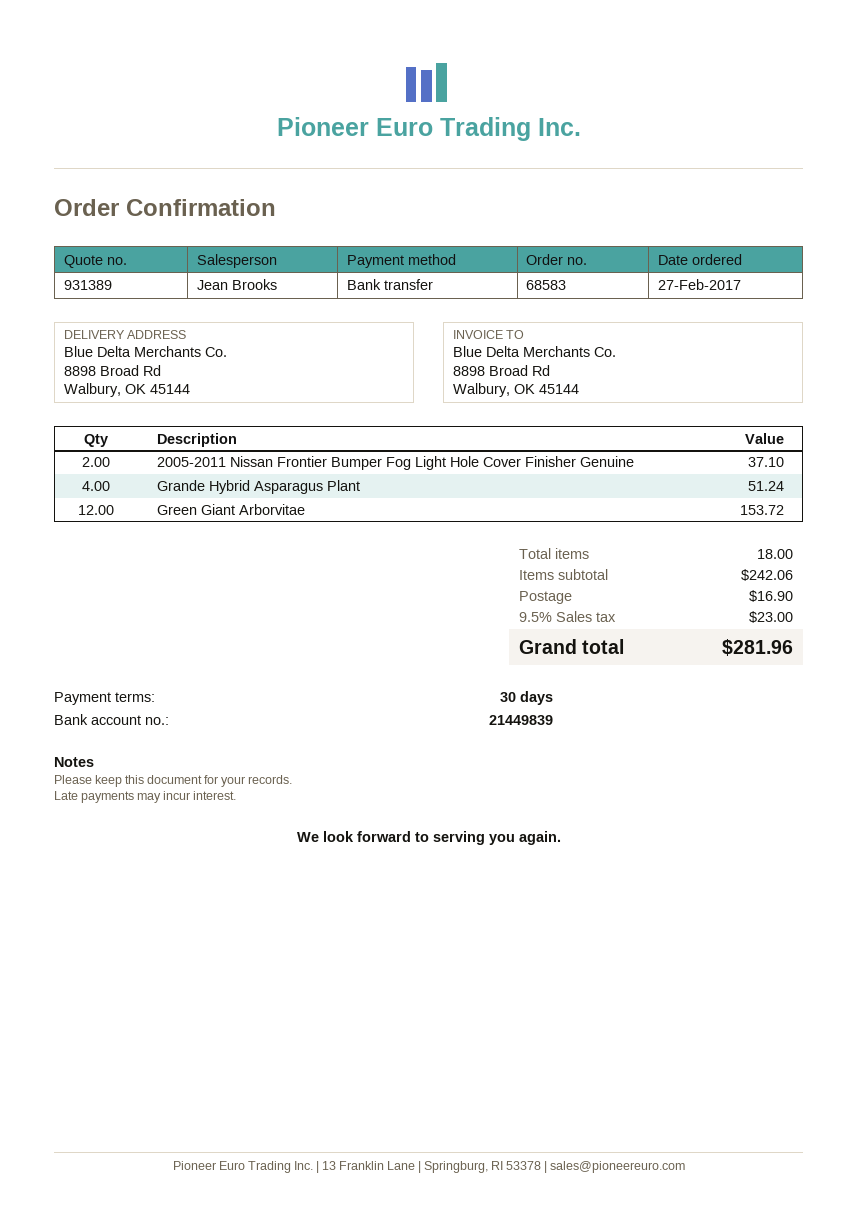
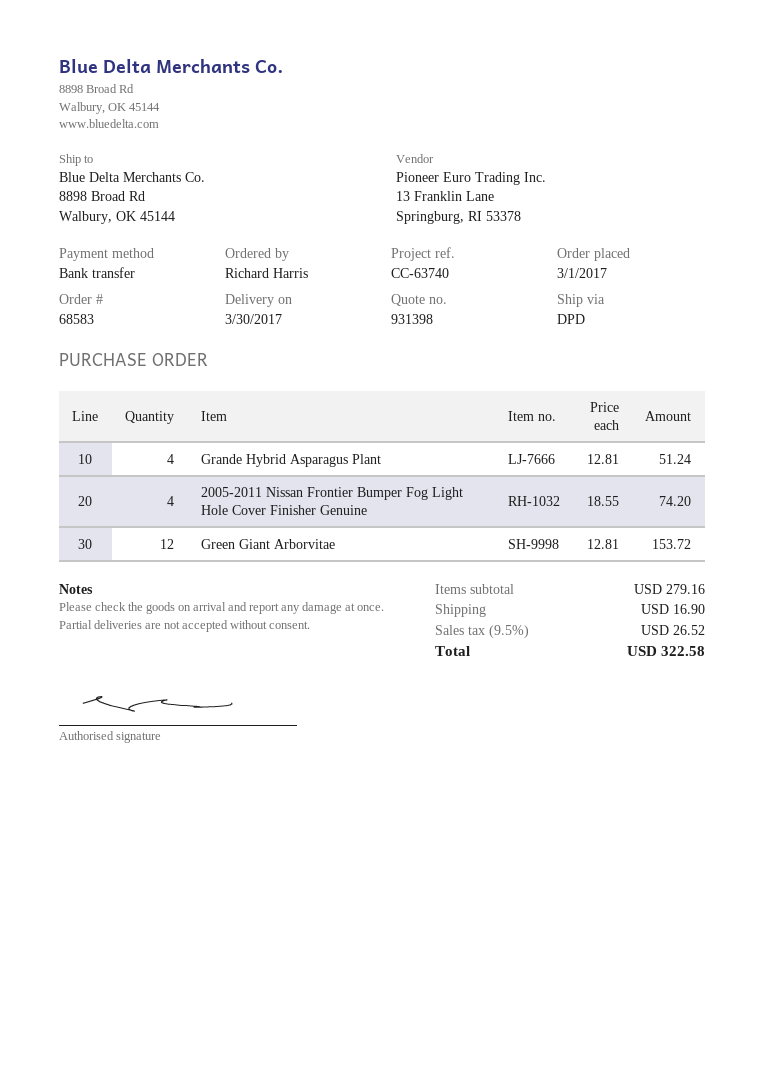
quote number: 931389 -> 931398
order date: 2017-02-27 -> 2017-03-01
2005-2011 Nissan Frontier Bumper Fog Light Hole Cover Finisher Genuine: 2 for 37.10 -> 4 for 74.20
subtotal: 242.06 -> 279.16
tax: 9.5% = 23.00 -> 9.5% = 26.52
total: 281.96 -> 322.58

